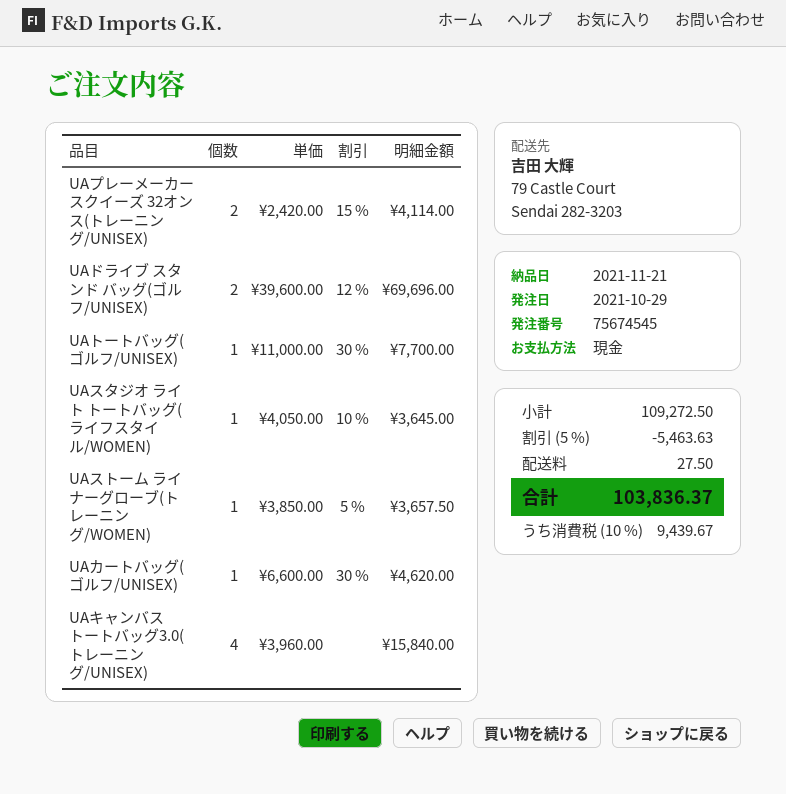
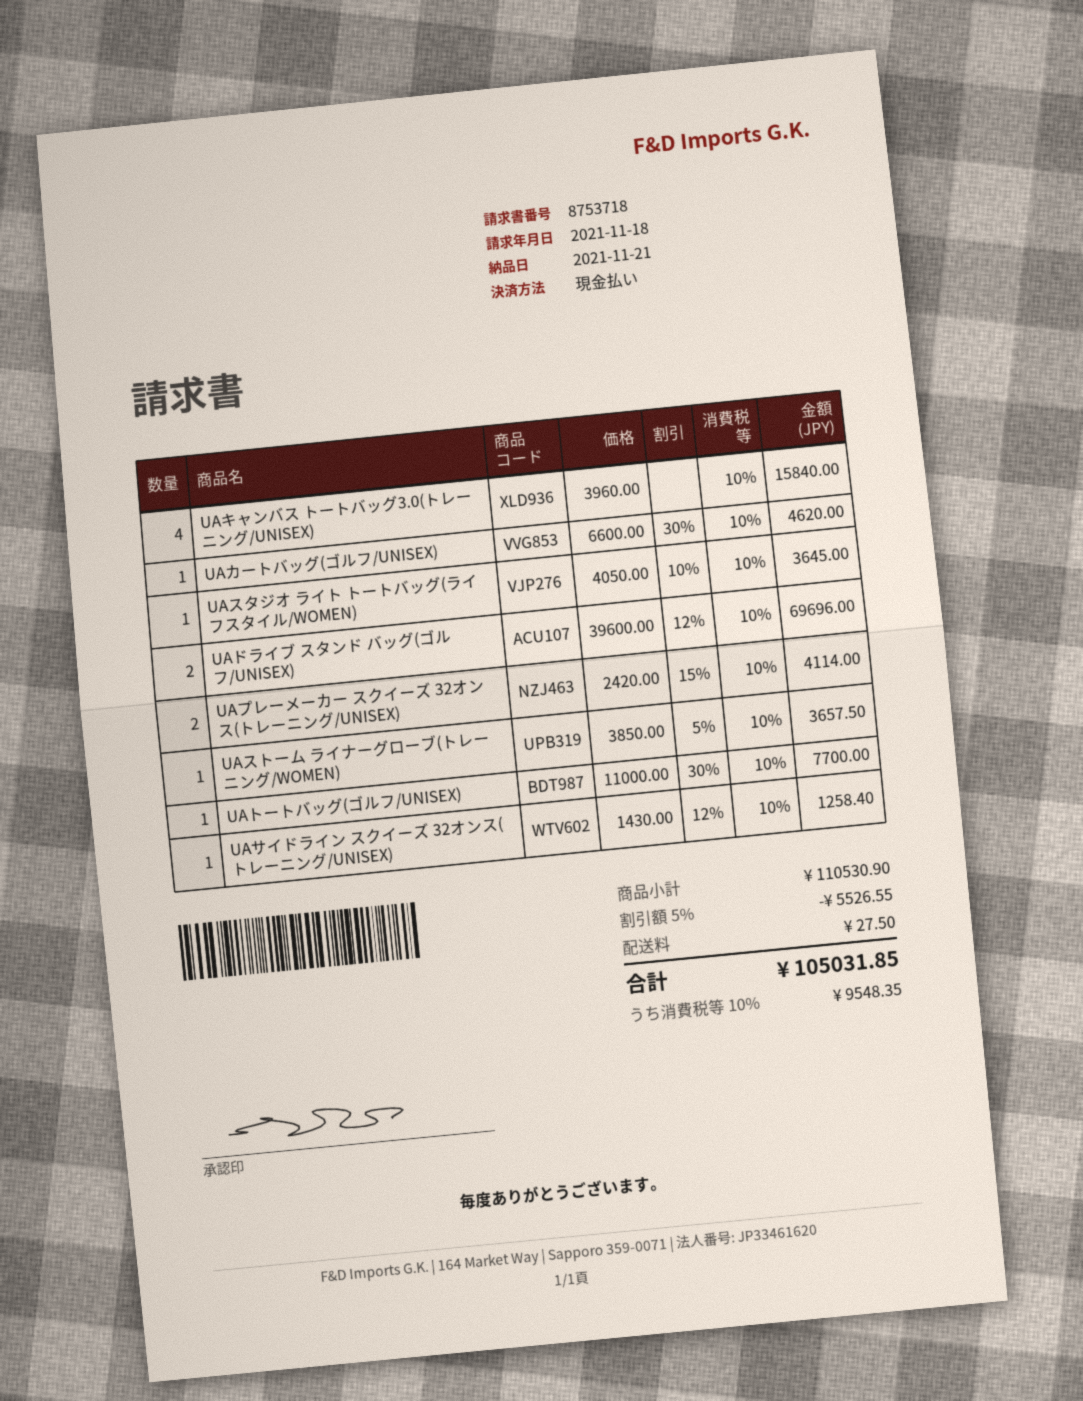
UAサイドライン スクイーズ 32オンス(トレーニング/UNISEX): none -> 1 x 1430.00 - 12% = 1258.40
subtotal: 109272.50 -> 110530.90
discount: 5% = 5463.63 -> 5% = 5526.55
tax: 10% = 9439.67 -> 10% = 9548.35
total: 103836.37 -> 105031.85

